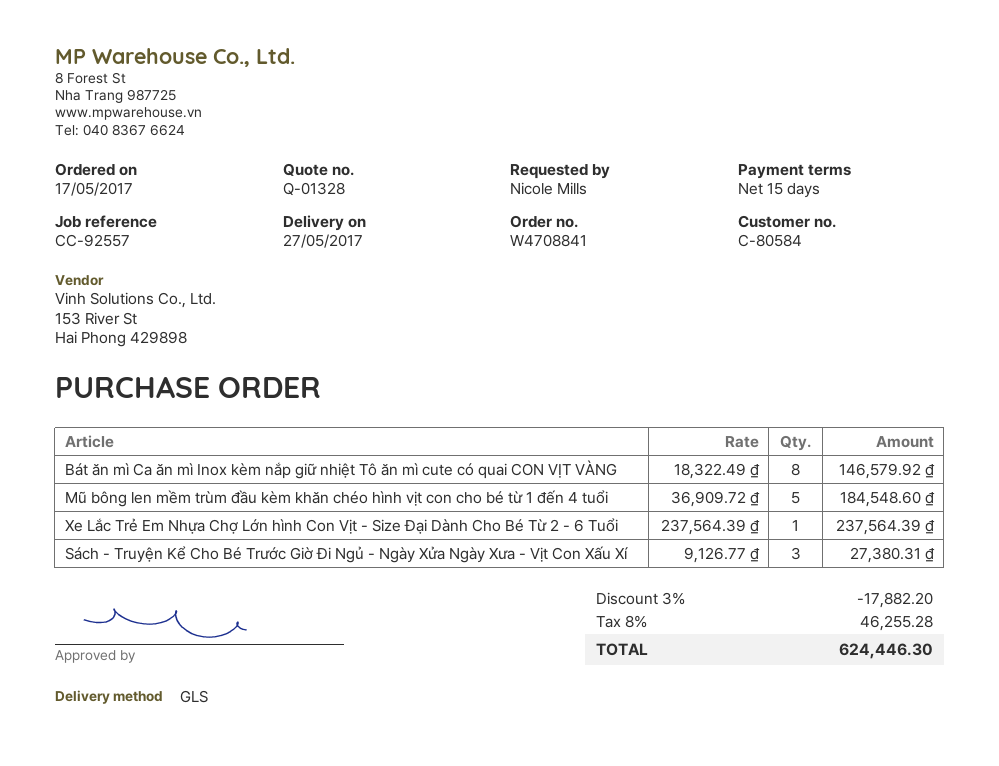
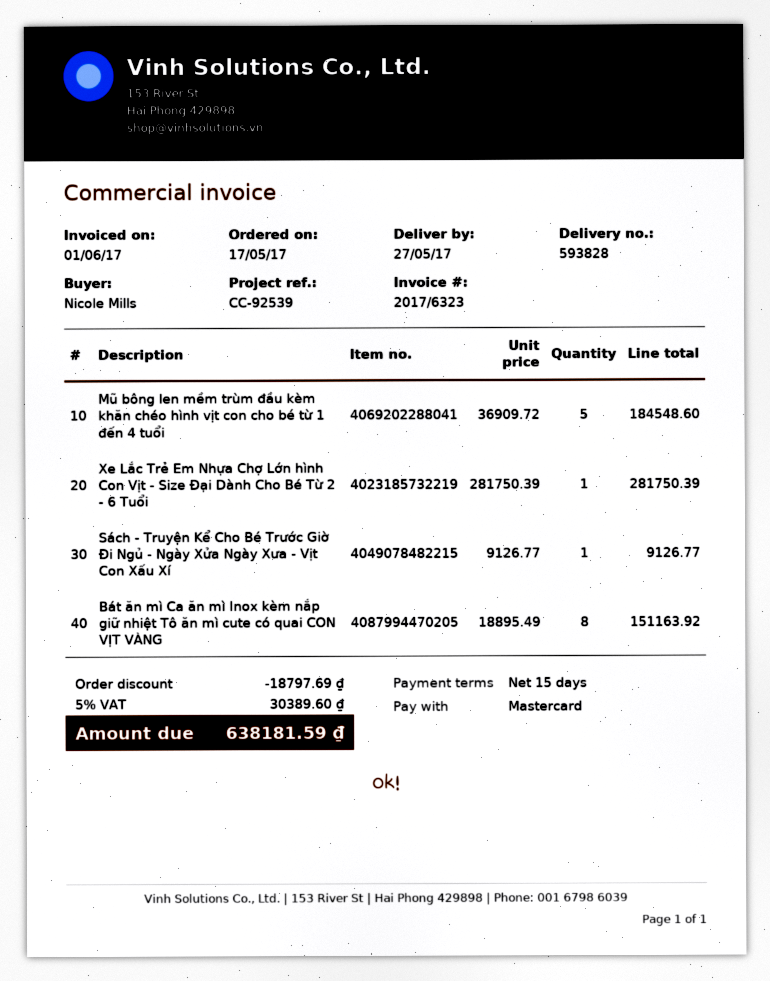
reference: CC-92557 -> CC-92539
Bát ăn mì Ca ăn mì Inox kèm nắp giữ nhiệt Tô ăn mì cute có quai CON VỊT VÀNG: 8 x 18322.49 = 146579.92 -> 8 x 18895.49 = 151163.92
Xe Lắc Trẻ Em Nhựa Chợ Lớn hình Con Vịt - Size Đại Dành Cho Bé Từ 2 - 6 Tuổi: 1 x 237564.39 = 237564.39 -> 1 x 281750.39 = 281750.39
Sách - Truyện Kể Cho Bé Trước Giờ Đi Ngủ - Ngày Xửa Ngày Xưa - Vịt Con Xấu Xí: 3 x 9126.77 = 27380.31 -> 1 x 9126.77 = 9126.77
discount: 17882.20 -> 18797.69
tax: 8% = 46255.28 -> 5% = 30389.60
total: 624446.30 -> 638181.59

